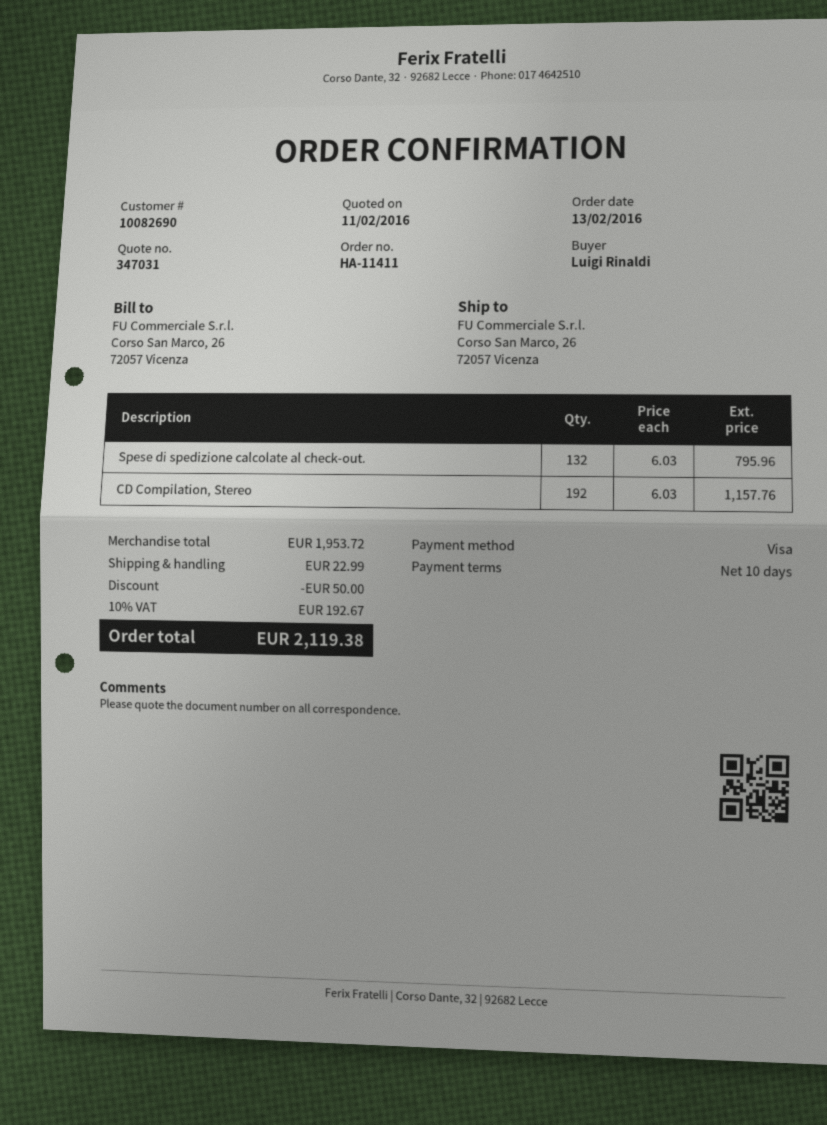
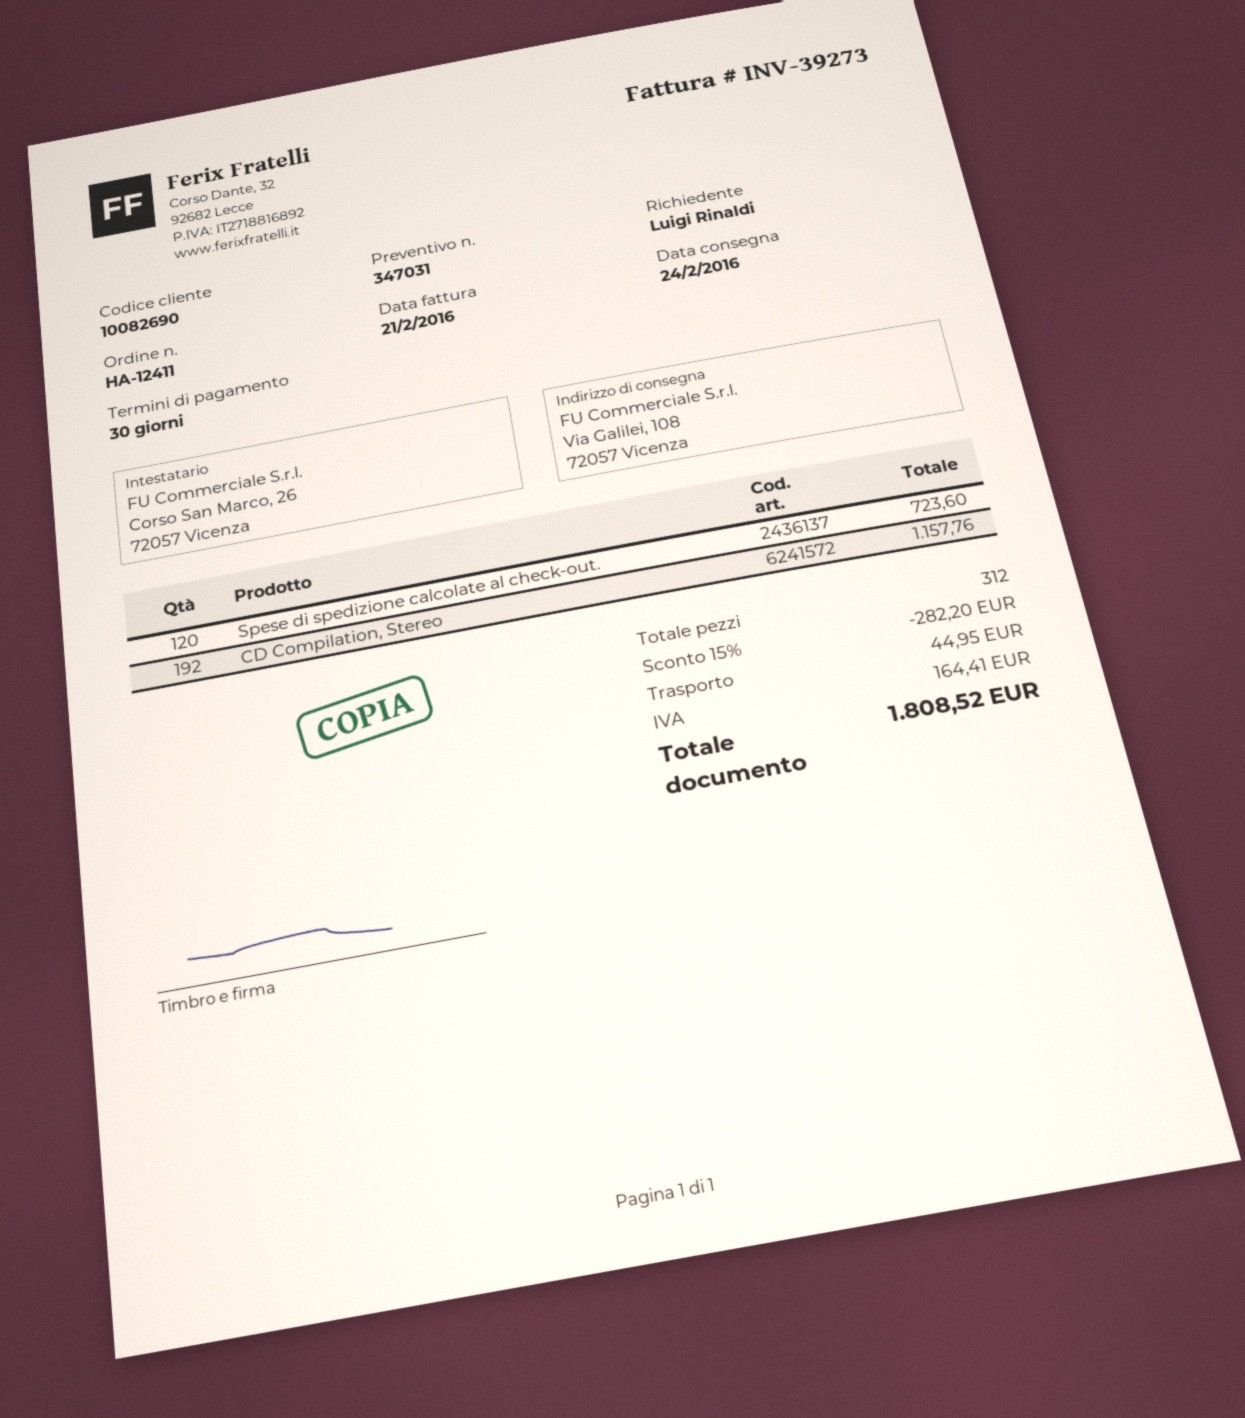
order number: HA-11411 -> HA-12411
payment terms: 10 days -> 30 days
ship to: Corso San Marco, 26, 72057 Vicenza -> Via Galilei, 108, 72057 Vicenza
Spese di spedizione calcolate al check-out.: 132 for 795.96 -> 120 for 723.60
discount: 50.00 -> 282.20
shipping: 22.99 -> 44.95
tax: 192.67 -> 164.41
total: 2119.38 -> 1808.52

